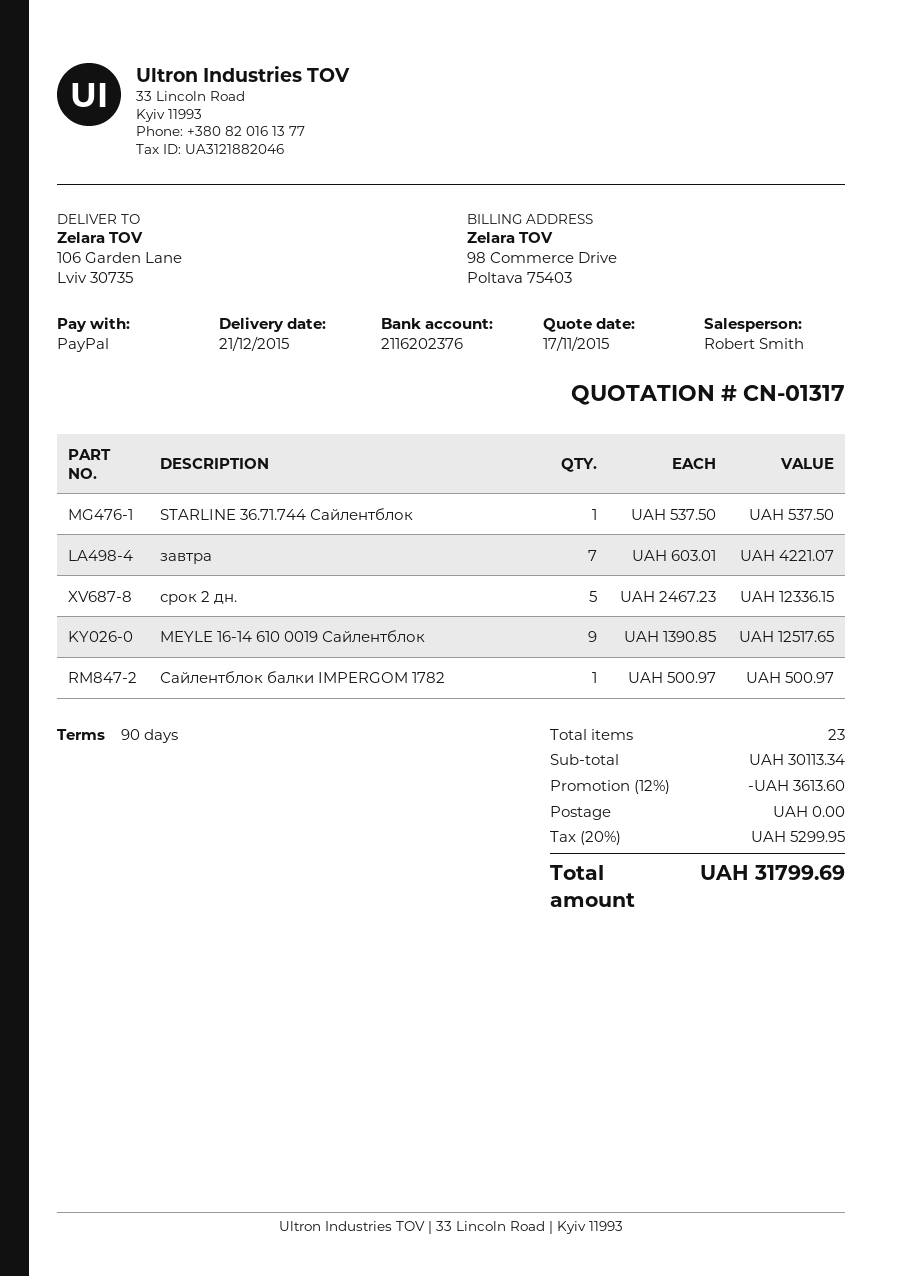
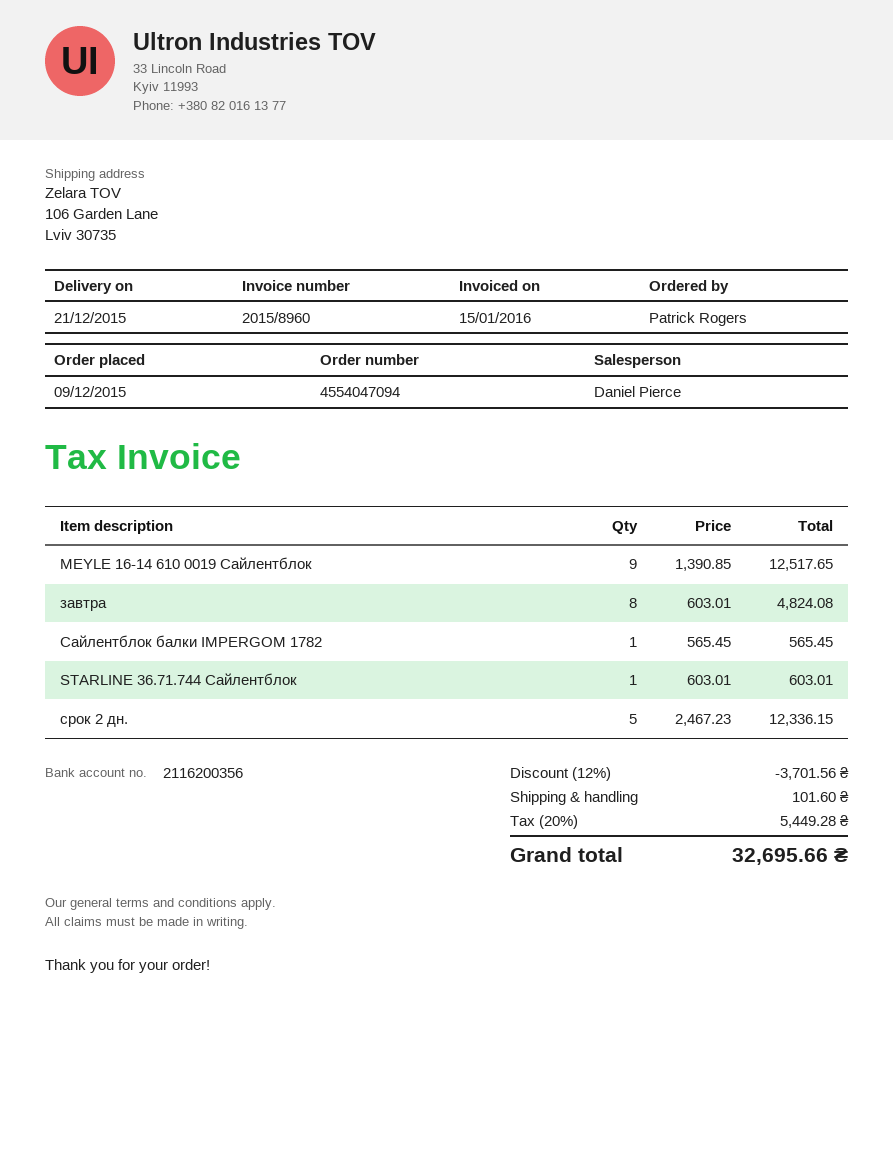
sales rep: Robert Smith -> Daniel Pierce
bank account: 2116202376 -> 2116200356
STARLINE 36.71.744 Сайлентблок: 1 x 537.50 = 537.50 -> 1 x 603.01 = 603.01
завтра: 7 x 603.01 = 4221.07 -> 8 x 603.01 = 4824.08
Сайлентблок балки IMPERGOM 1782: 1 x 500.97 = 500.97 -> 1 x 565.45 = 565.45
discount: 12% = 3613.60 -> 12% = 3701.56
shipping: 0.00 -> 101.60
tax: 20% = 5299.95 -> 20% = 5449.28
total: 31799.69 -> 32695.66

